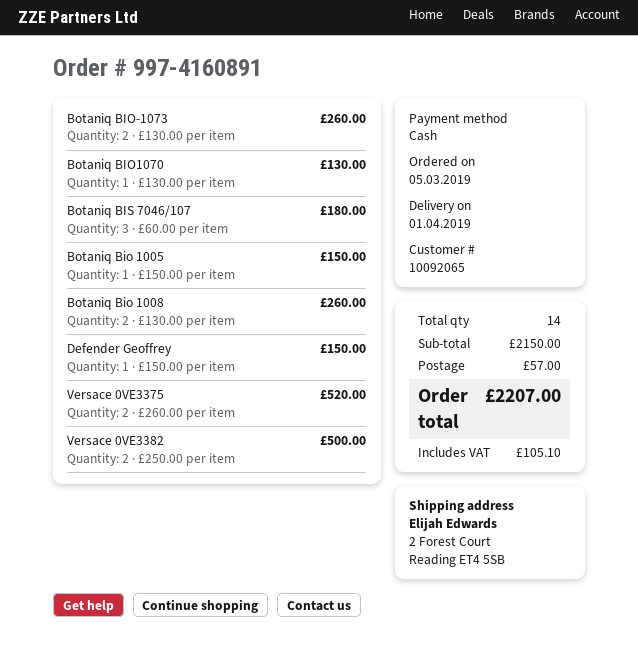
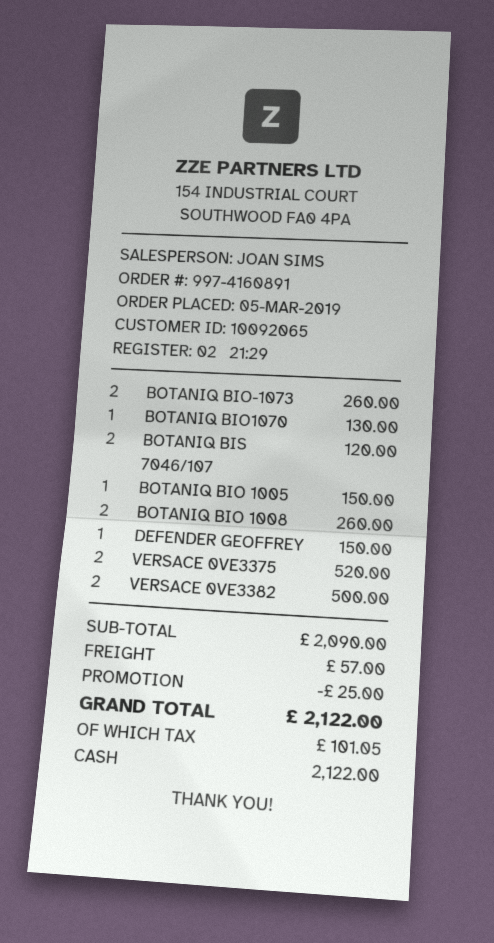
Botaniq BIS 7046/107: 3 for 180.00 -> 2 for 120.00
subtotal: 2150.00 -> 2090.00
discount: none -> 25.00
tax: 105.10 -> 101.05
total: 2207.00 -> 2122.00

